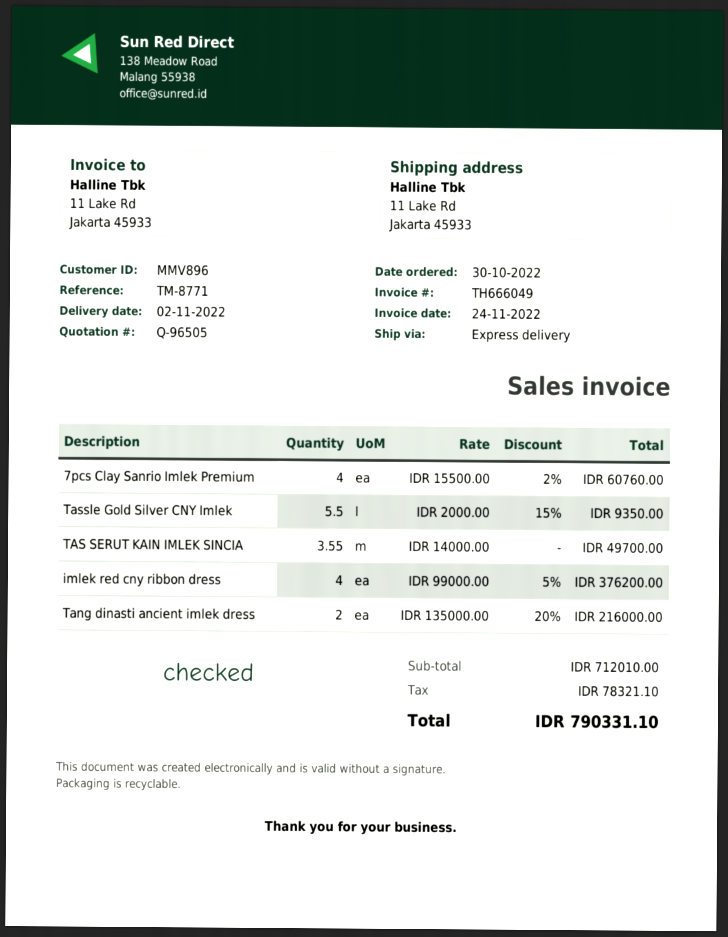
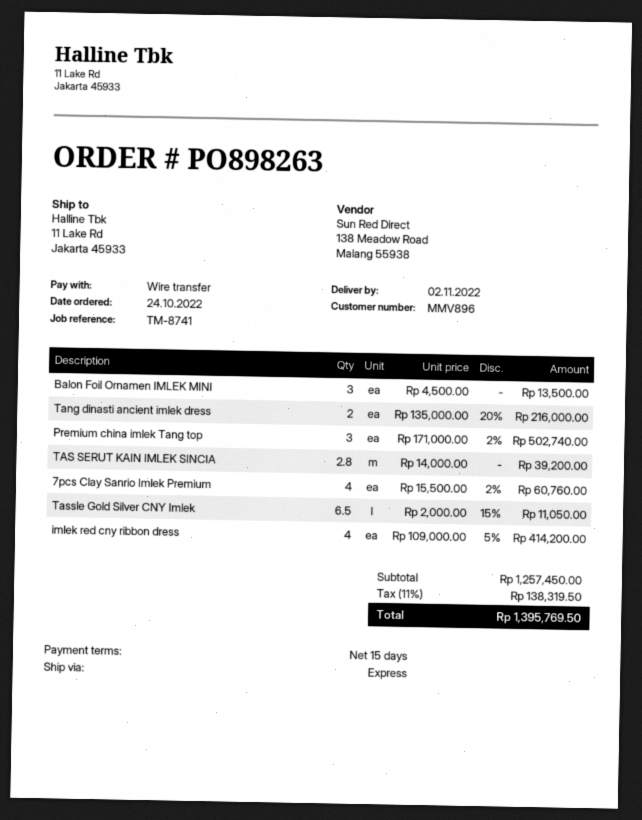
order date: 2022-10-30 -> 2022-10-24
reference: TM-8771 -> TM-8741
Tassle Gold Silver CNY Imlek: 5.5 x 2000.00 - 15% = 9350.00 -> 6.5 x 2000.00 - 15% = 11050.00
TAS SERUT KAIN IMLEK SINCIA: 3.55 x 14000.00 = 49700.00 -> 2.8 x 14000.00 = 39200.00
imlek red cny ribbon dress: 4 x 99000.00 - 5% = 376200.00 -> 4 x 109000.00 - 5% = 414200.00
Balon Foil Ornamen IMLEK MINI: none -> 3 x 4500.00 = 13500.00
Premium china imlek Tang top: none -> 3 x 171000.00 - 2% = 502740.00
subtotal: 712010.00 -> 1257450.00
tax: 78321.10 -> 138319.50
total: 790331.10 -> 1395769.50

